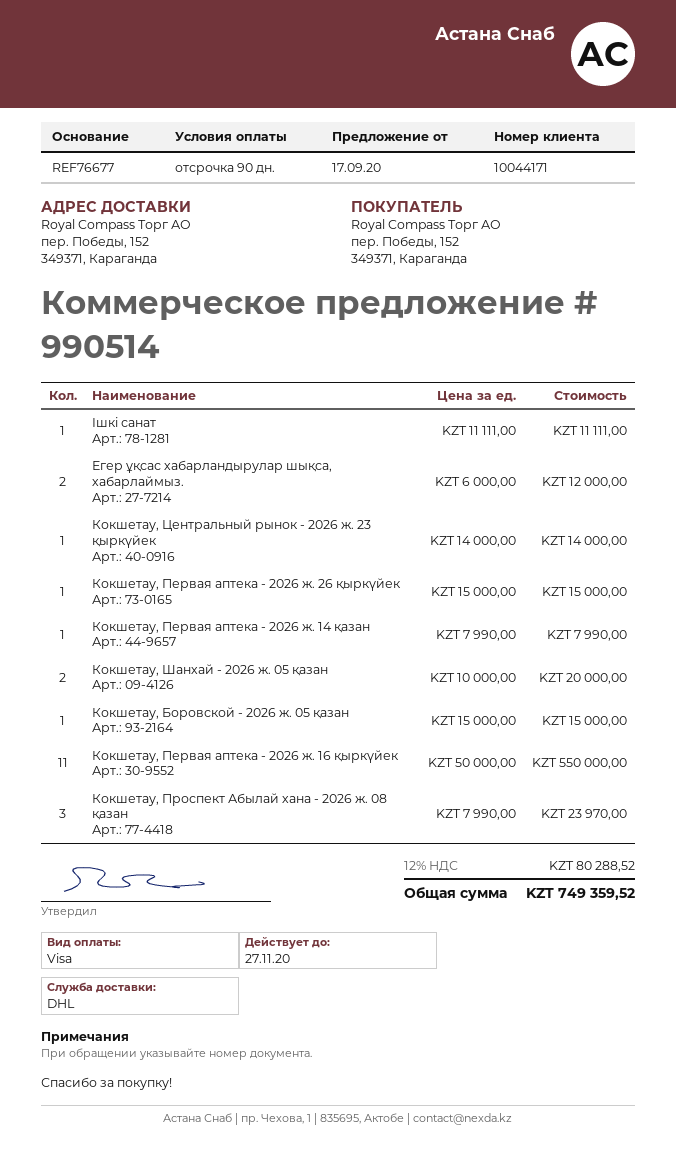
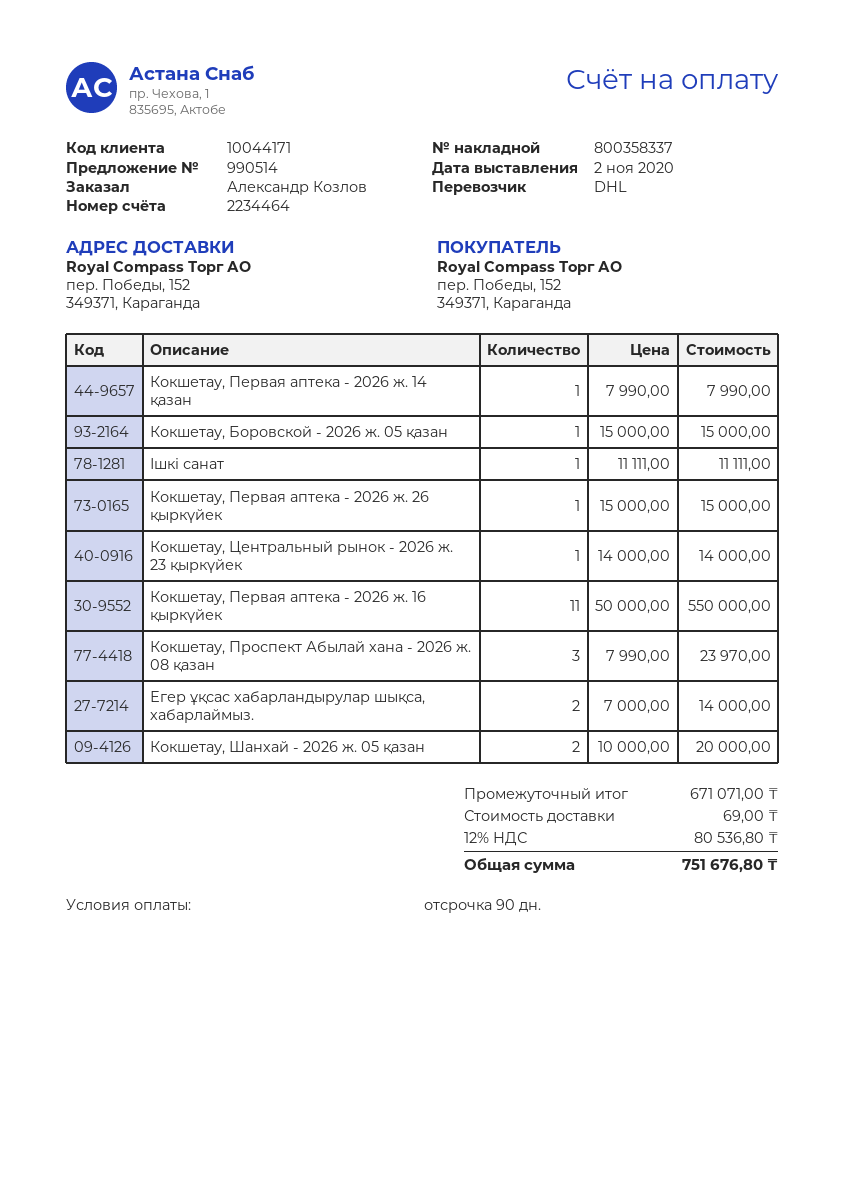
Егер ұқсас хабарландырулар шықса, хабарлаймыз.: 2 x 6000.00 = 12000.00 -> 2 x 7000.00 = 14000.00
shipping: none -> 69.00
tax: 12% = 80288.52 -> 12% = 80536.80
total: 749359.52 -> 751676.80

